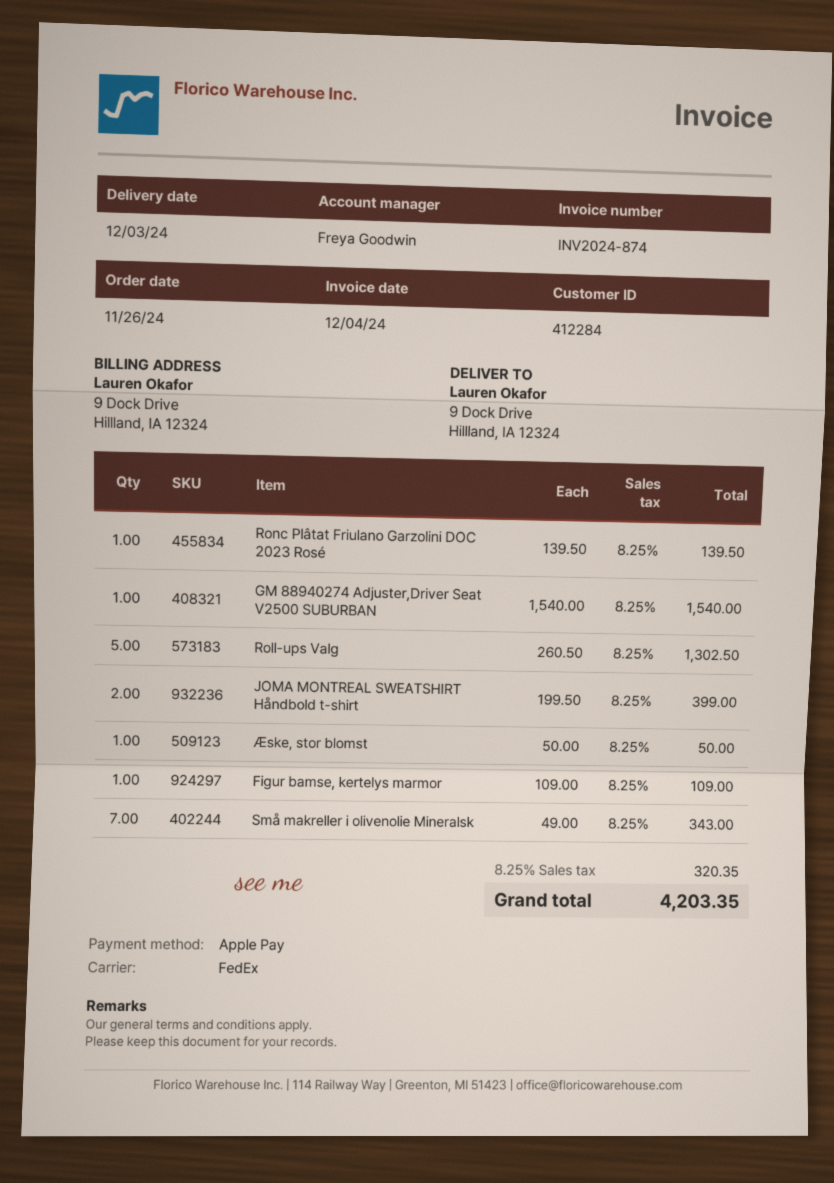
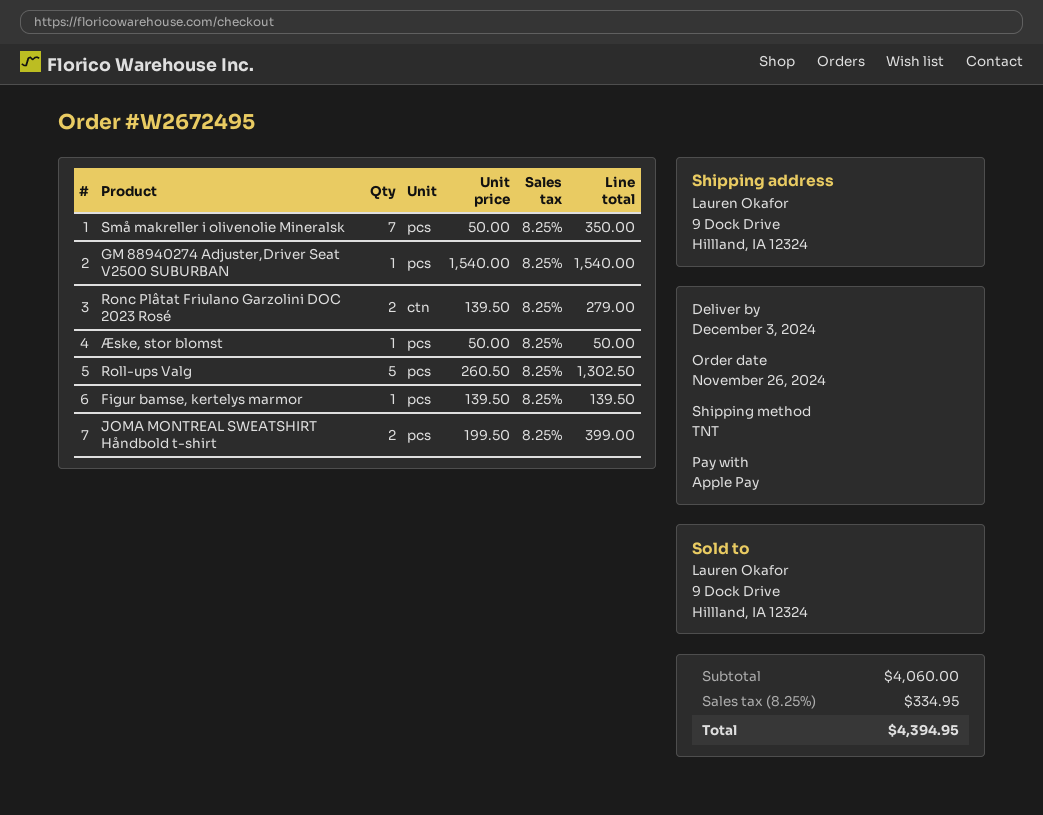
shipping method: FedEx -> TNT
Ronc Plâtat Friulano Garzolini DOC 2023 Rosé: 1 x 139.50 = 139.50 -> 2 x 139.50 = 279.00
Figur bamse, kertelys marmor: 1 x 109.00 = 109.00 -> 1 x 139.50 = 139.50
Små makreller i olivenolie Mineralsk: 7 x 49.00 = 343.00 -> 7 x 50.00 = 350.00
tax: 8.25% = 320.35 -> 8.25% = 334.95
total: 4203.35 -> 4394.95

